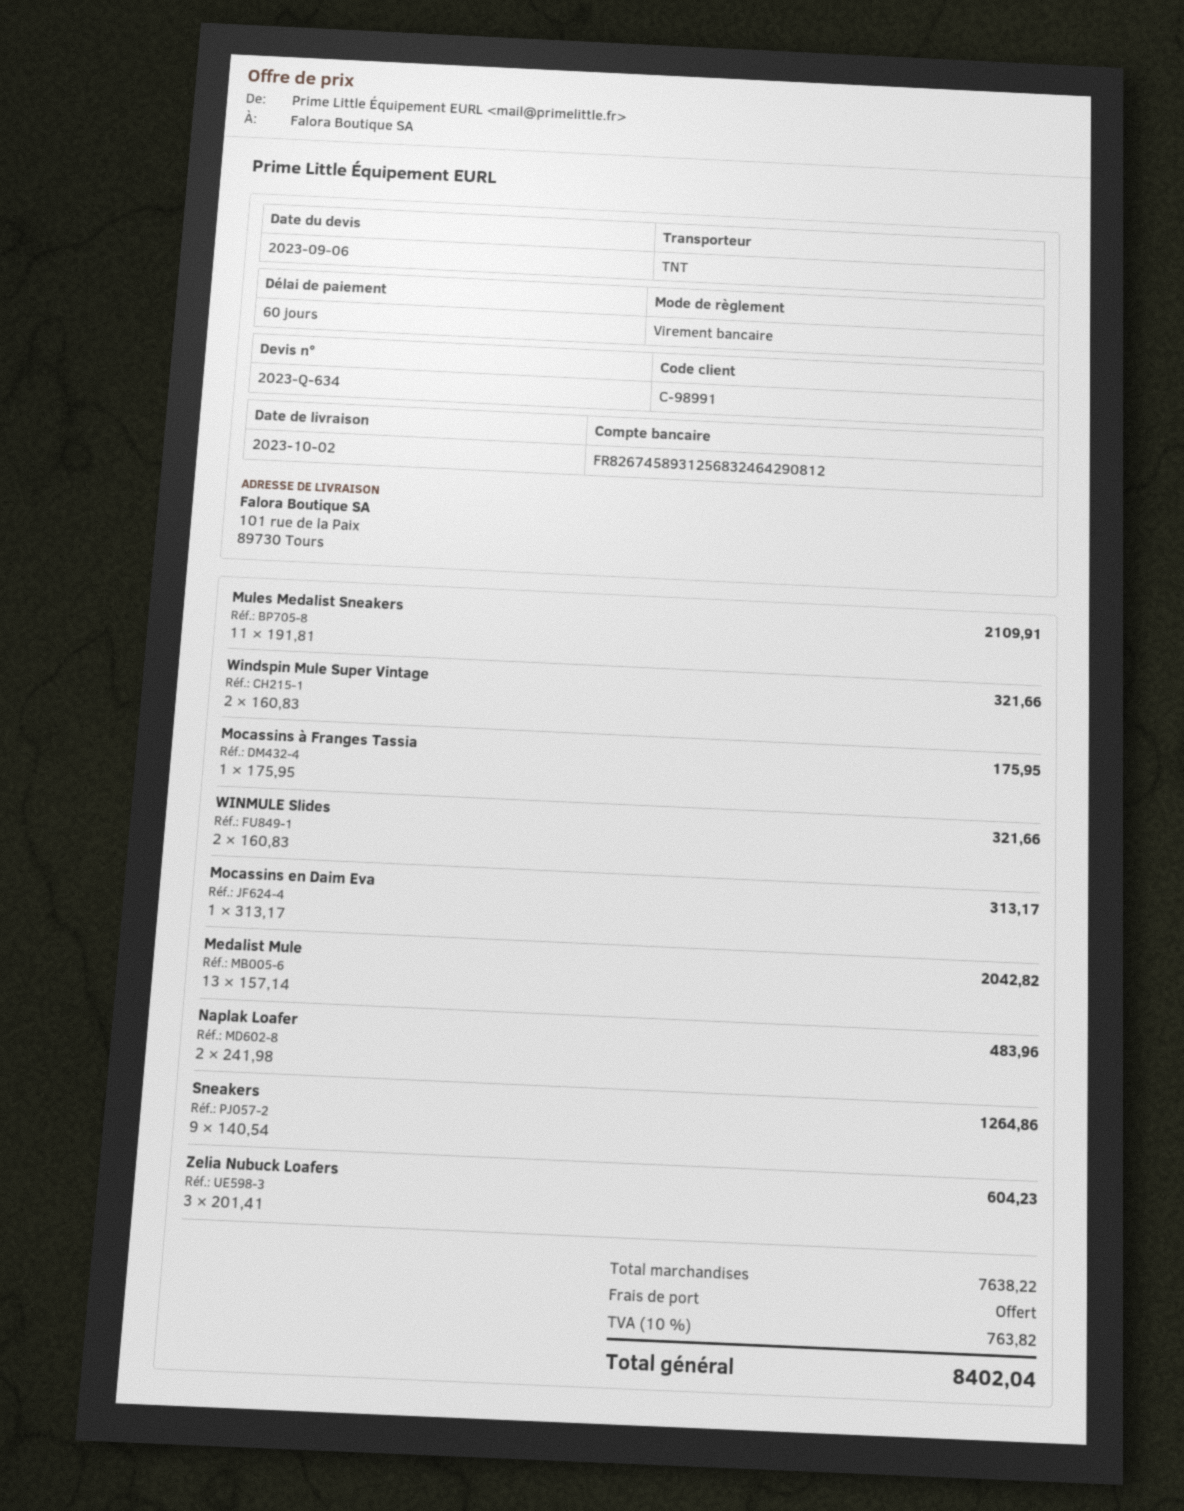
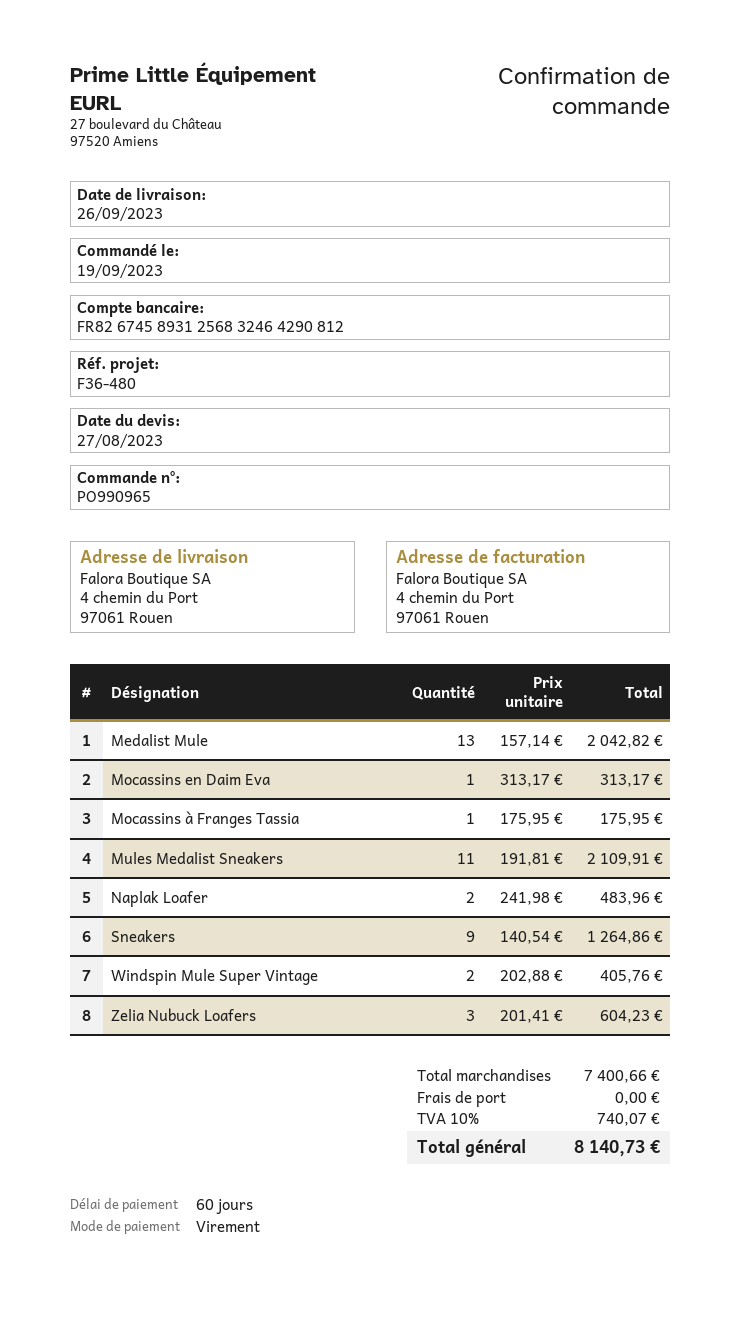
quote date: 2023-09-06 -> 2023-08-27
delivery date: 2023-10-02 -> 2023-09-26
ship to: 101 rue de la Paix, 89730 Tours -> 4 chemin du Port, 97061 Rouen
Windspin Mule Super Vintage: 2 x 160.83 = 321.66 -> 2 x 202.88 = 405.76
WINMULE Slides: 2 x 160.83 = 321.66 -> none
subtotal: 7638.22 -> 7400.66
tax: 10% = 763.82 -> 10% = 740.07
total: 8402.04 -> 8140.73

